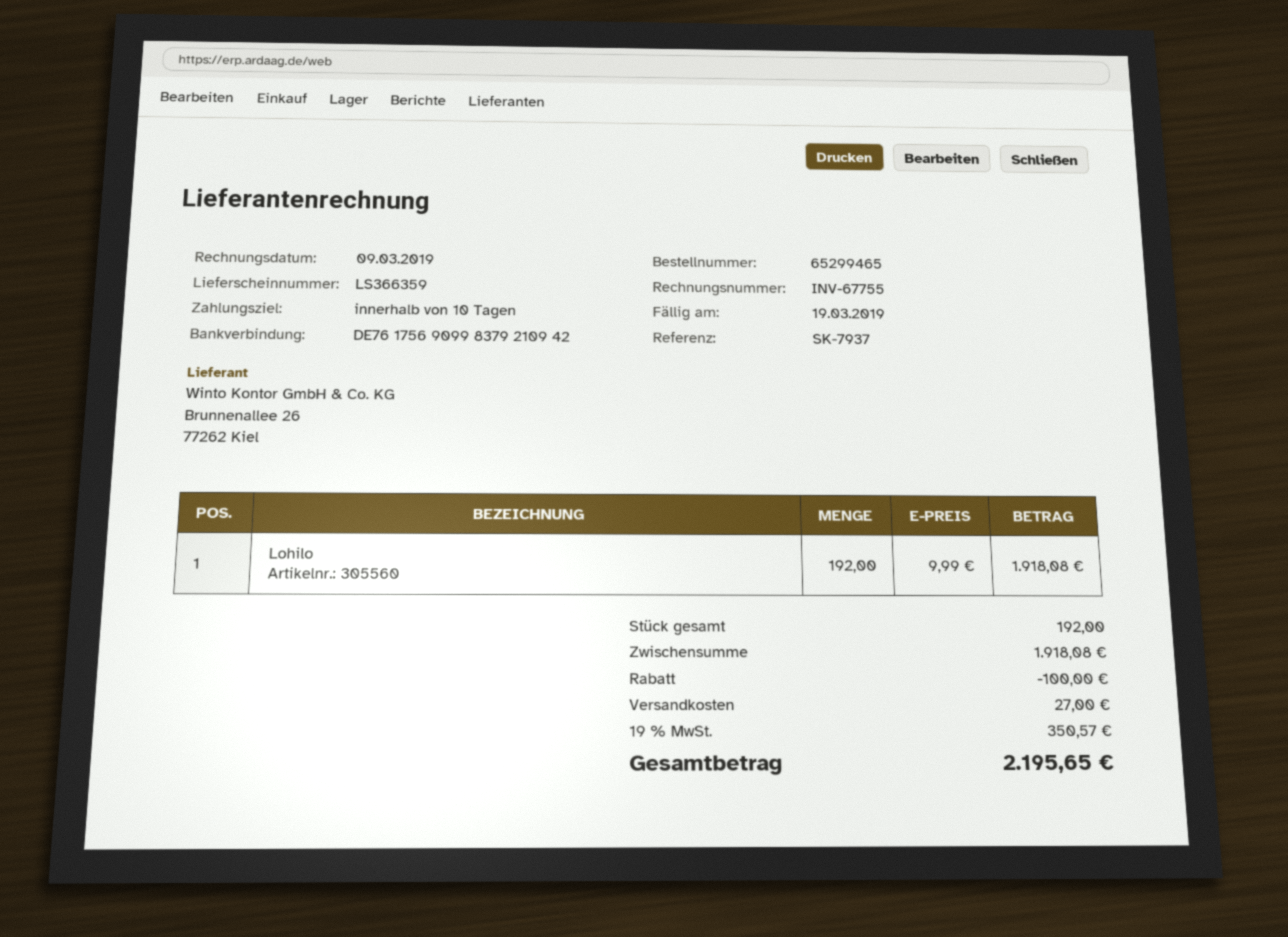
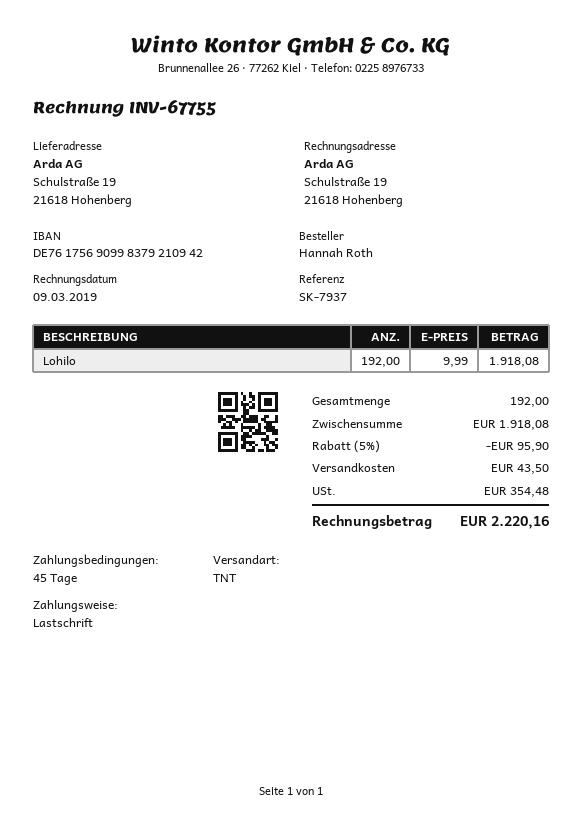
payment terms: 10 days -> 45 days
discount: 100.00 -> 95.90
shipping: 27.00 -> 43.50
tax: 350.57 -> 354.48
total: 2195.65 -> 2220.16

